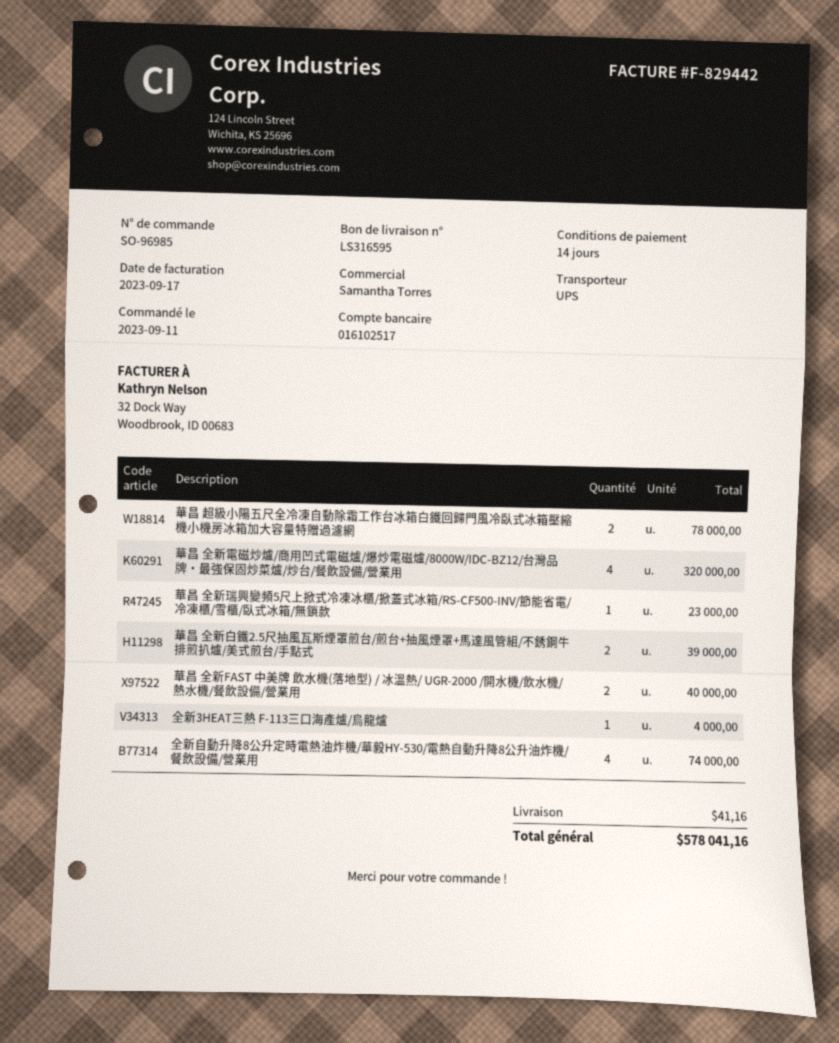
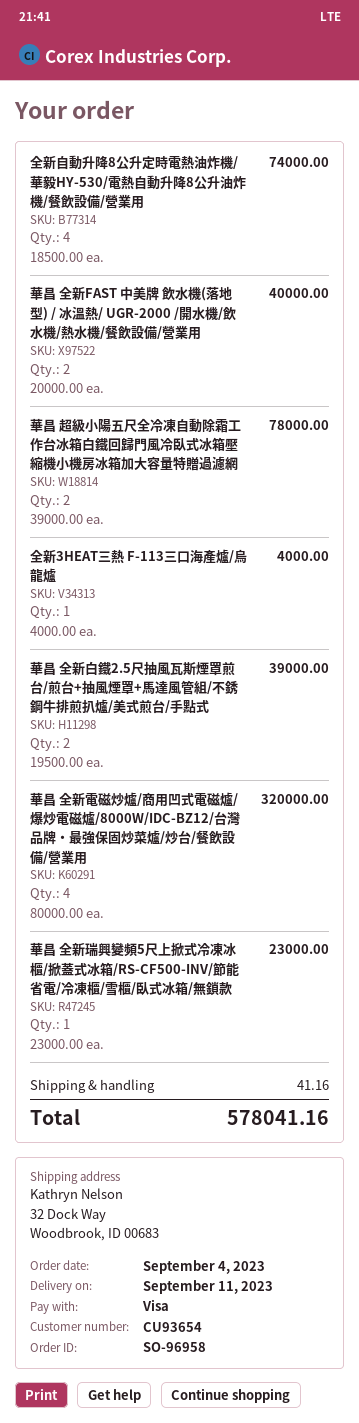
order number: SO-96985 -> SO-96958
order date: 2023-09-11 -> 2023-09-04

